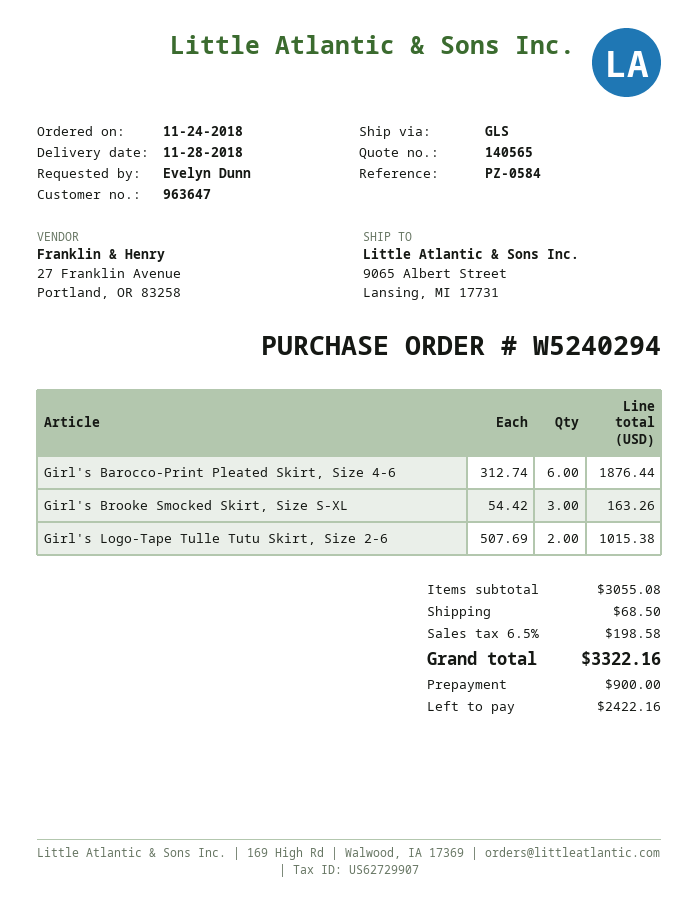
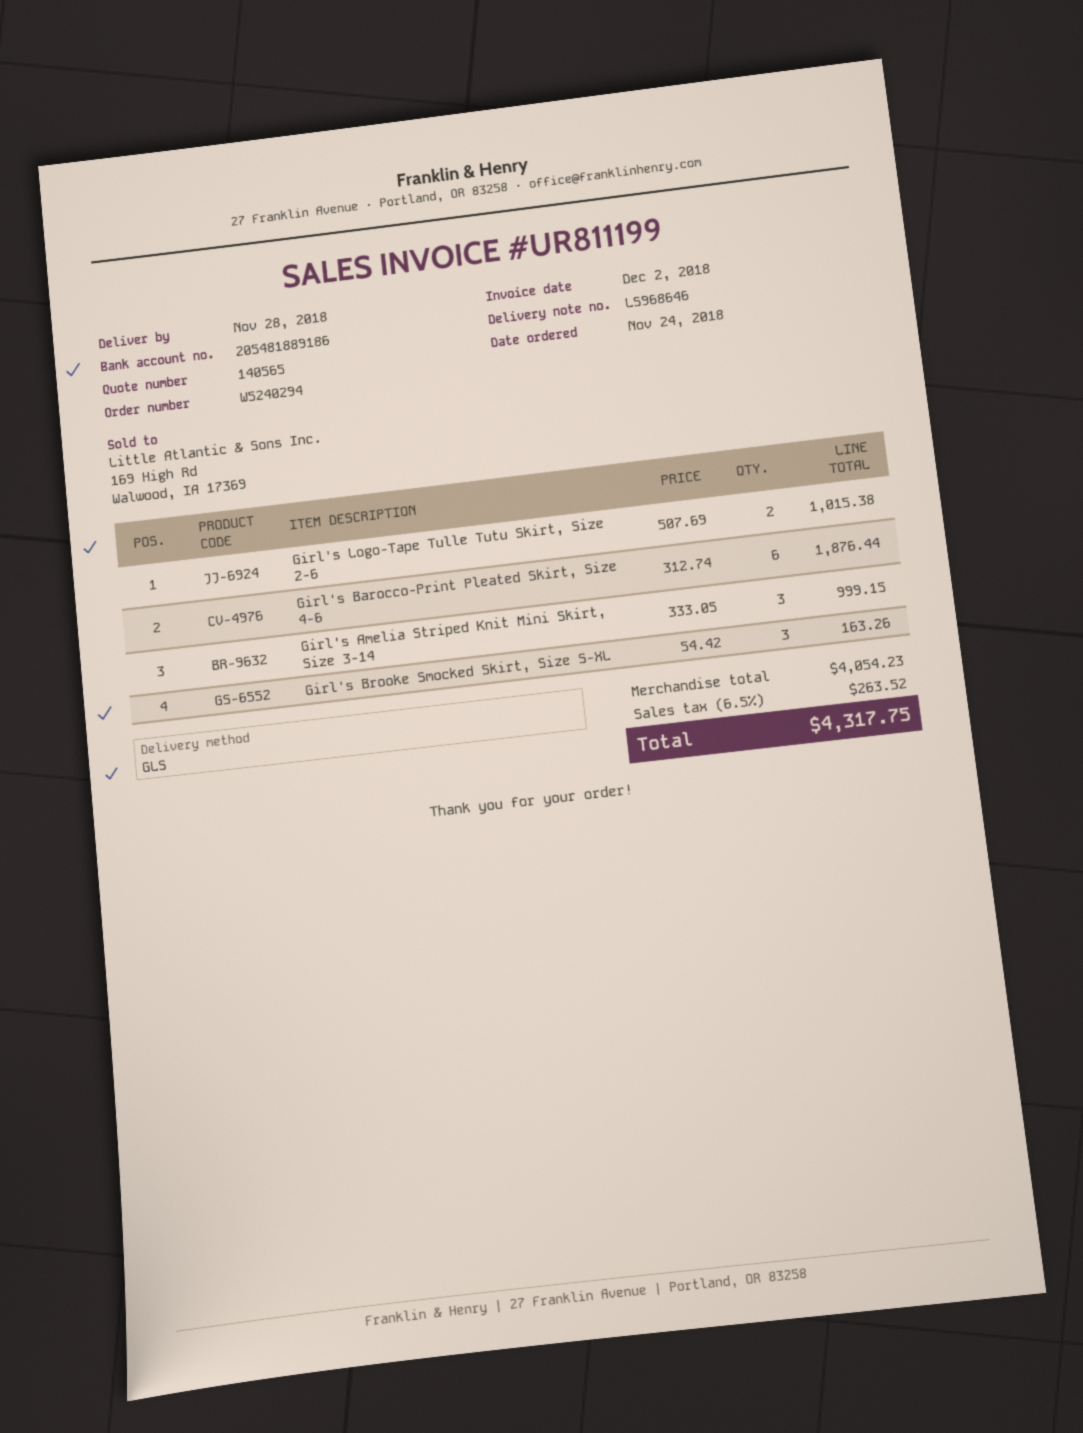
Girl's Amelia Striped Knit Mini Skirt, Size 3-14: none -> 3 x 333.05 = 999.15
subtotal: 3055.08 -> 4054.23
shipping: 68.50 -> none
tax: 6.5% = 198.58 -> 6.5% = 263.52
total: 3322.16 -> 4317.75

